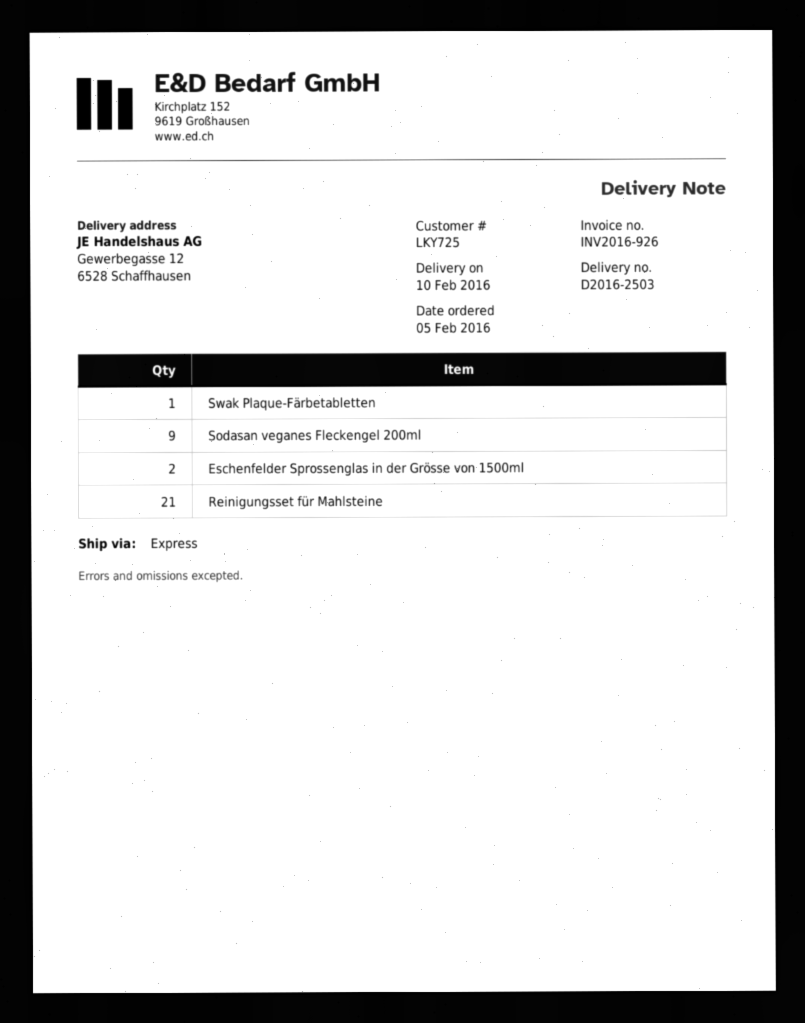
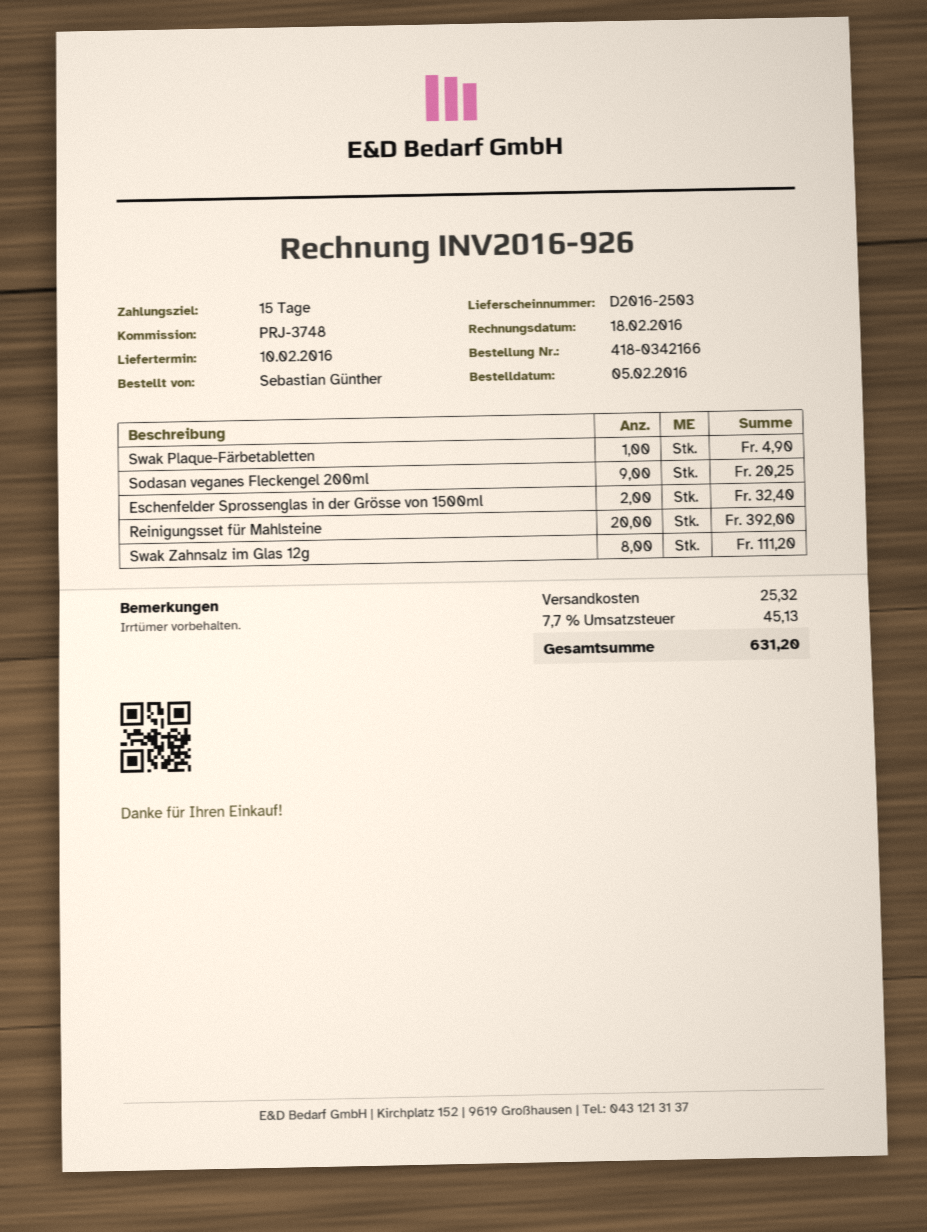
Reinigungsset für Mahlsteine: 21 -> 20
Swak Zahnsalz im Glas 12g: none -> 8

